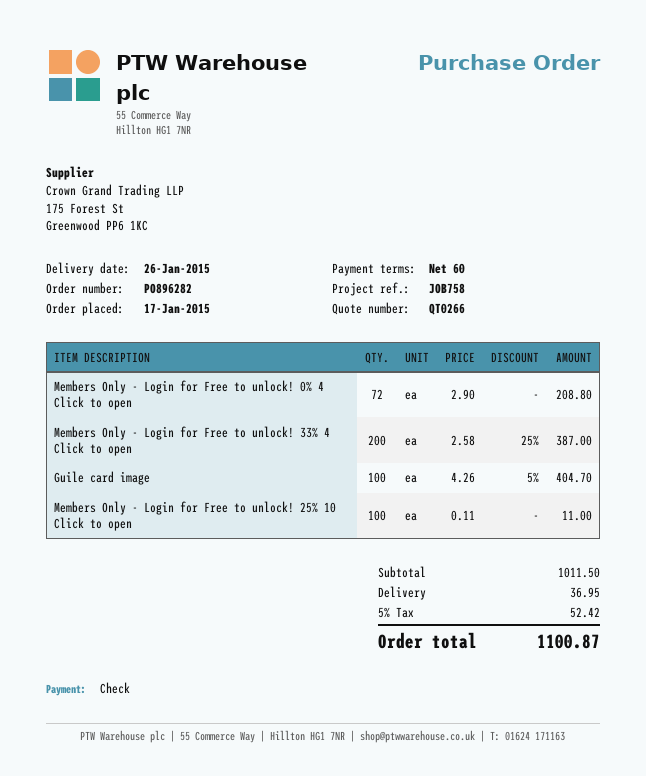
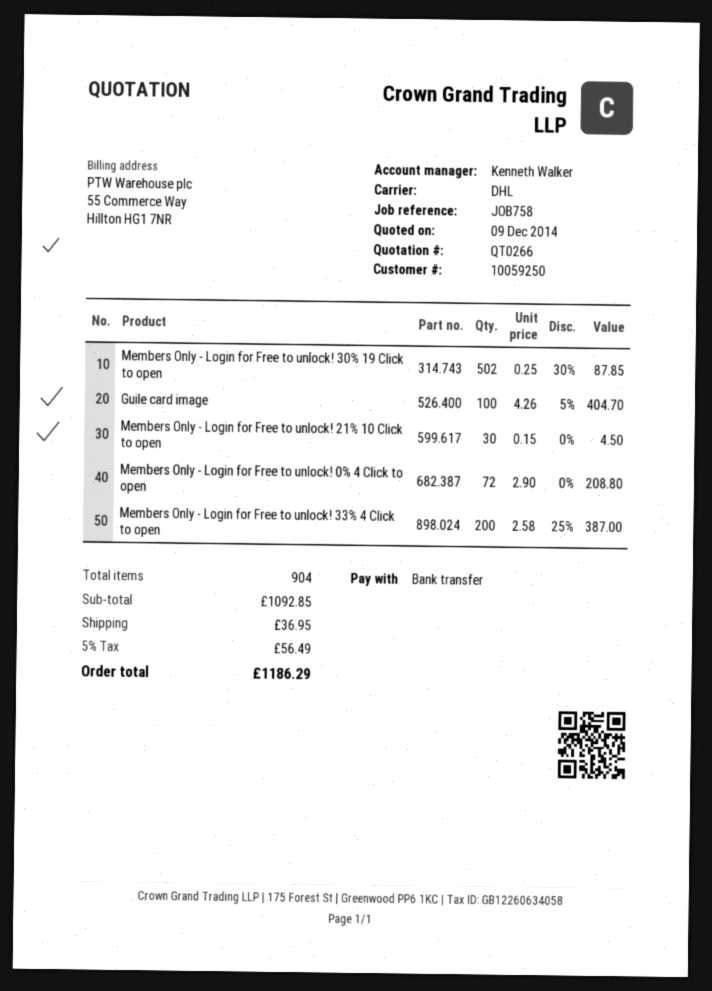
payment method: cheque -> bank transfer
Members Only - Login for Free to unlock! 25% 10 Click to open: 100 x 0.11 = 11.00 -> none
Members Only - Login for Free to unlock! 30% 19 Click to open: none -> 502 x 0.25 - 30% = 87.85
Members Only - Login for Free to unlock! 21% 10 Click to open: none -> 30 x 0.15 = 4.50
subtotal: 1011.50 -> 1092.85
tax: 5% = 52.42 -> 5% = 56.49
total: 1100.87 -> 1186.29

